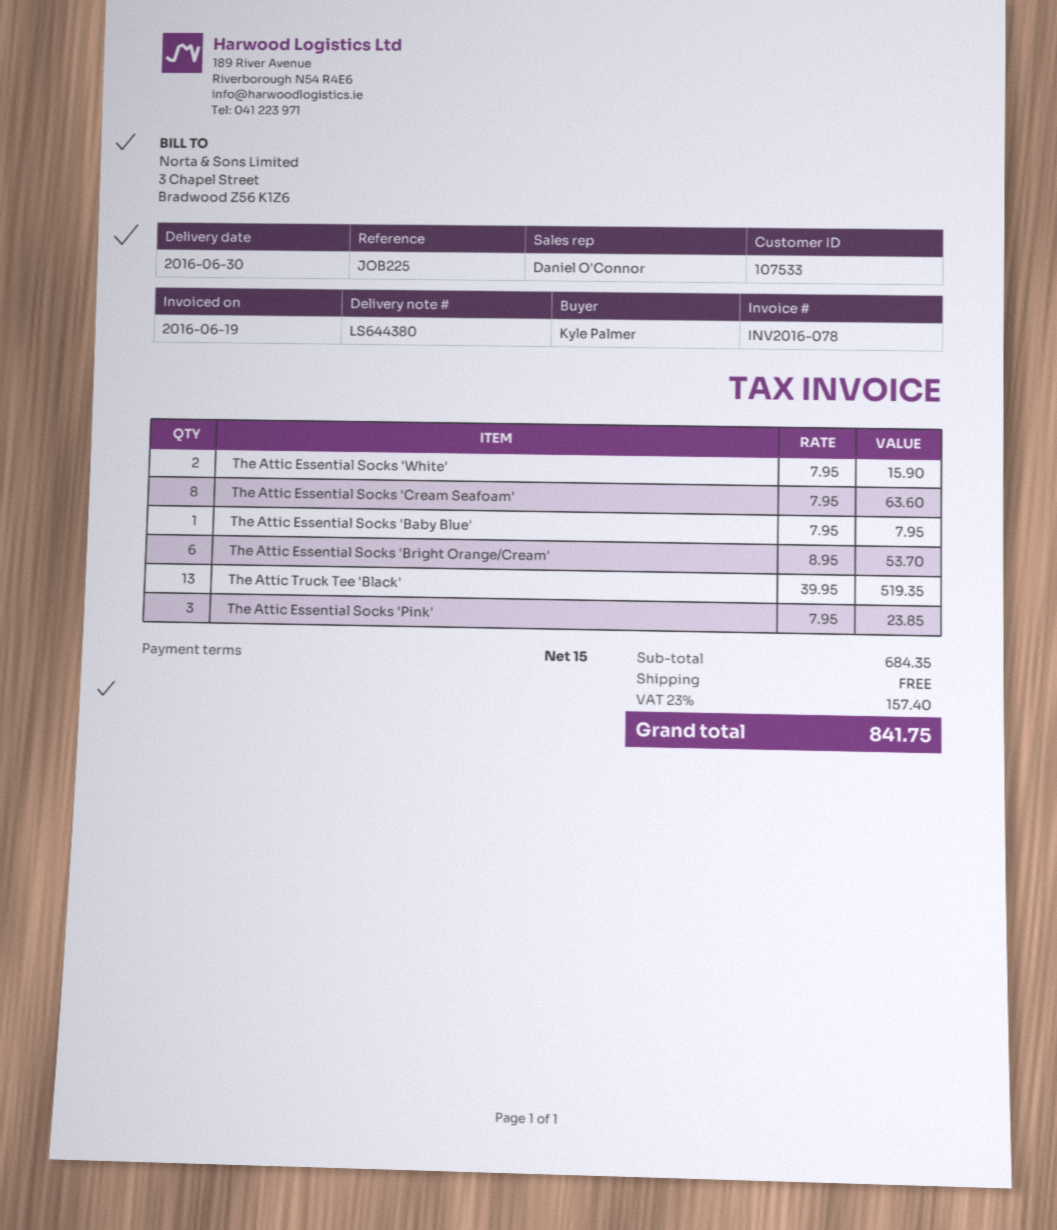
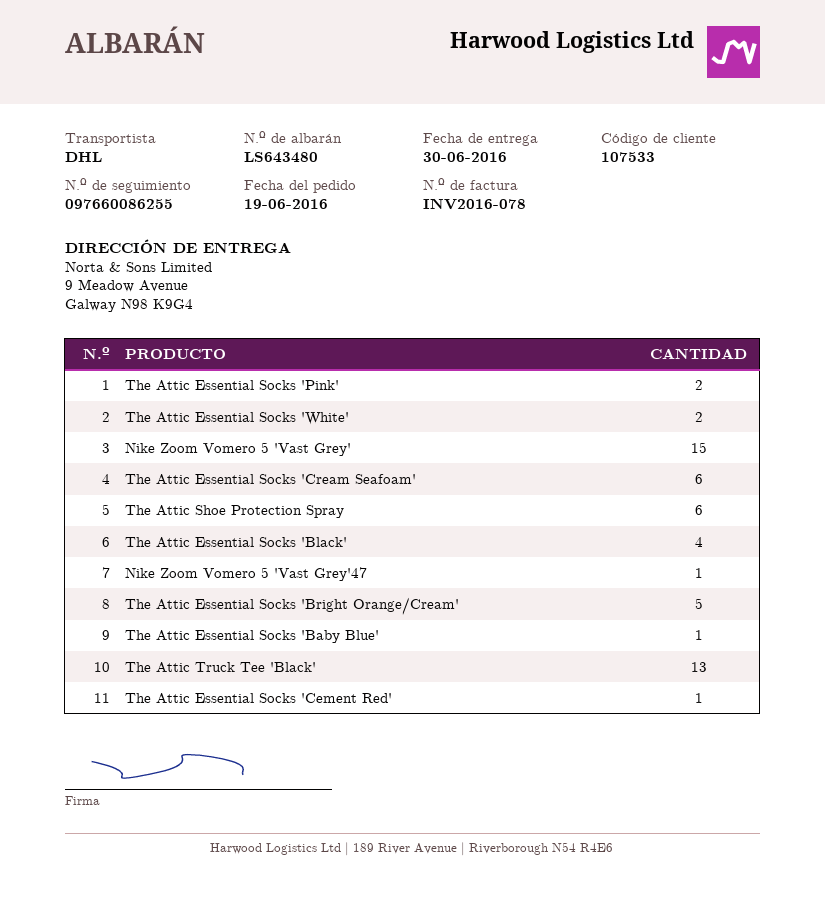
delivery note number: LS644380 -> LS643480
The Attic Essential Socks 'Cream Seafoam': 8 -> 6
The Attic Essential Socks 'Bright Orange/Cream': 6 -> 5
The Attic Essential Socks 'Pink': 3 -> 2
Nike Zoom Vomero 5 'Vast Grey': none -> 15
The Attic Shoe Protection Spray: none -> 6
The Attic Essential Socks 'Black': none -> 4
Nike Zoom Vomero 5 'Vast Grey'47: none -> 1
The Attic Essential Socks 'Cement Red': none -> 1

